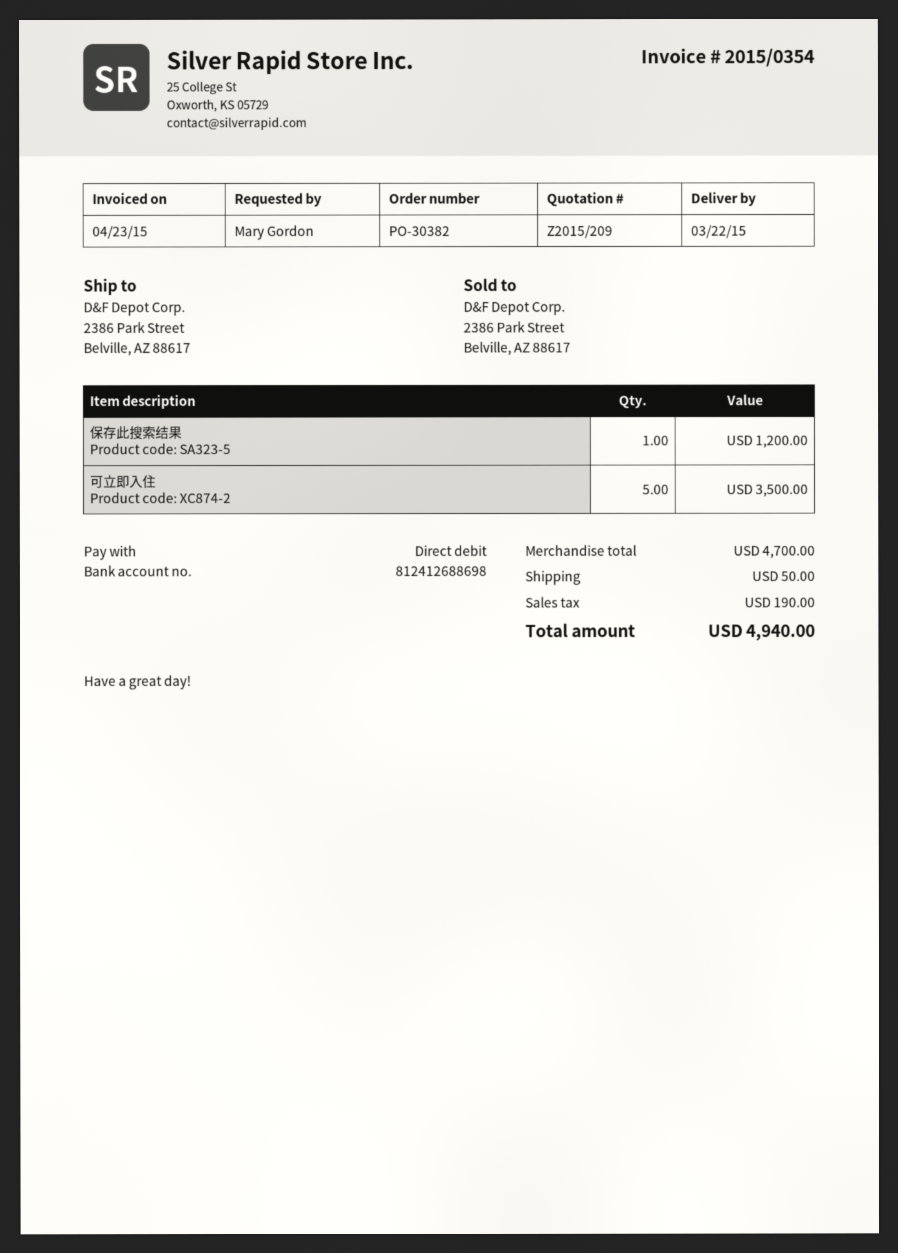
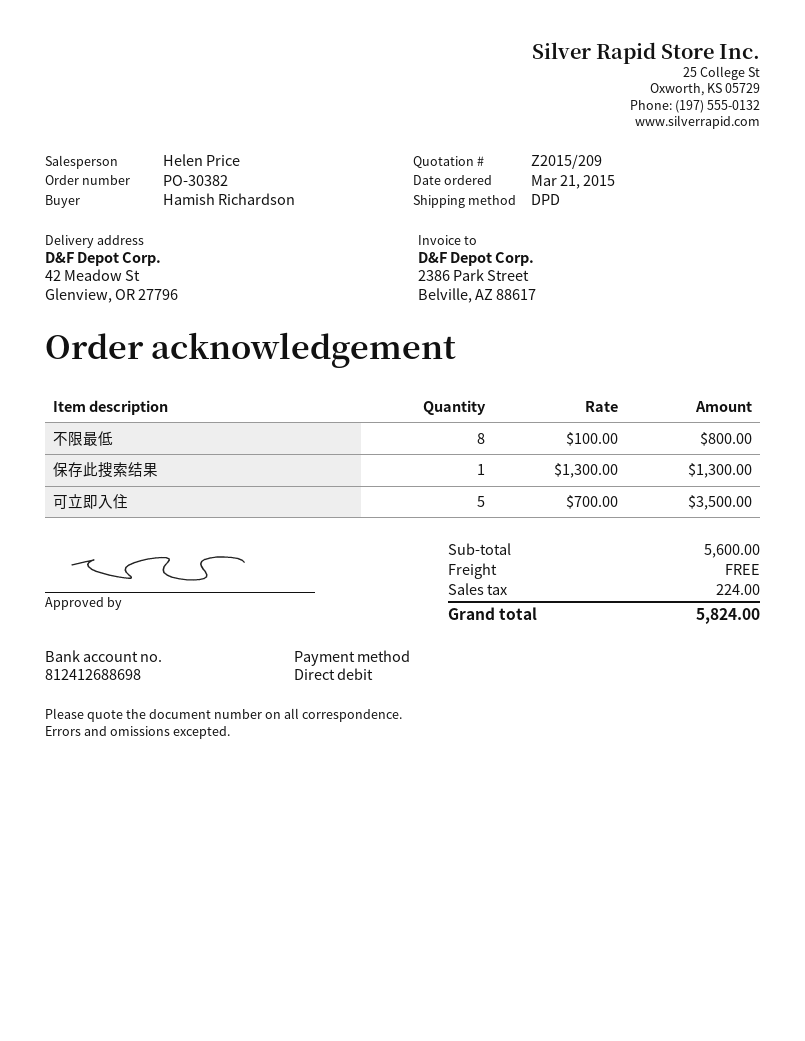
ordered by: Mary Gordon -> Hamish Richardson
ship to: 2386 Park Street, Belville, AZ 88617 -> 42 Meadow St, Glenview, OR 27796
保存此搜索结果: 1 for 1200.00 -> 1 for 1300.00
不限最低: none -> 8 for 800.00
subtotal: 4700.00 -> 5600.00
shipping: 50.00 -> 0.00
tax: 190.00 -> 224.00
total: 4940.00 -> 5824.00

